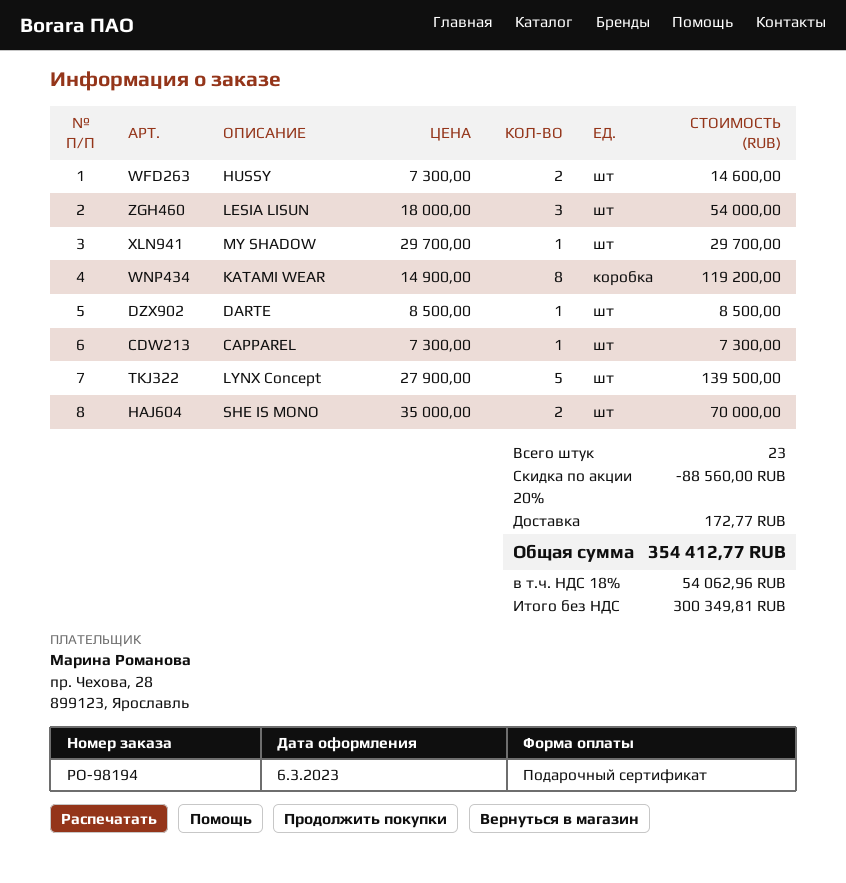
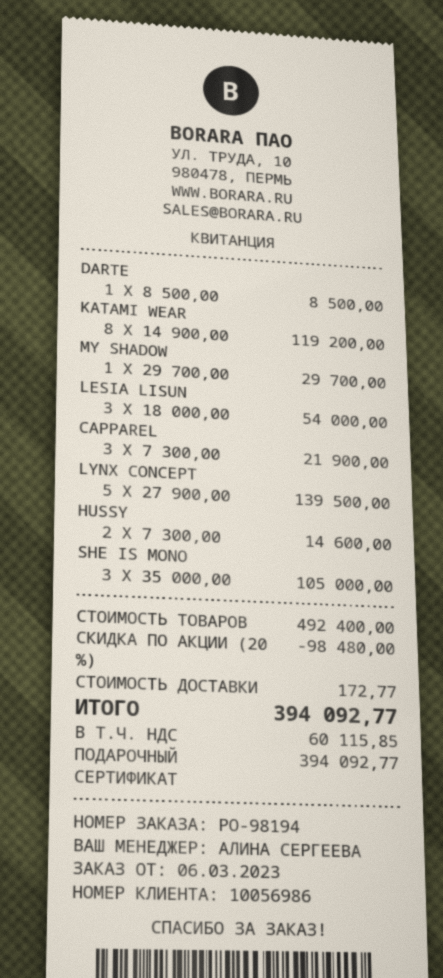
CAPPAREL: 1 x 7300.00 = 7300.00 -> 3 x 7300.00 = 21900.00
SHE IS MONO: 2 x 35000.00 = 70000.00 -> 3 x 35000.00 = 105000.00
discount: 20% = 88560.00 -> 20% = 98480.00
tax: 54062.96 -> 60115.85
total: 354412.77 -> 394092.77

